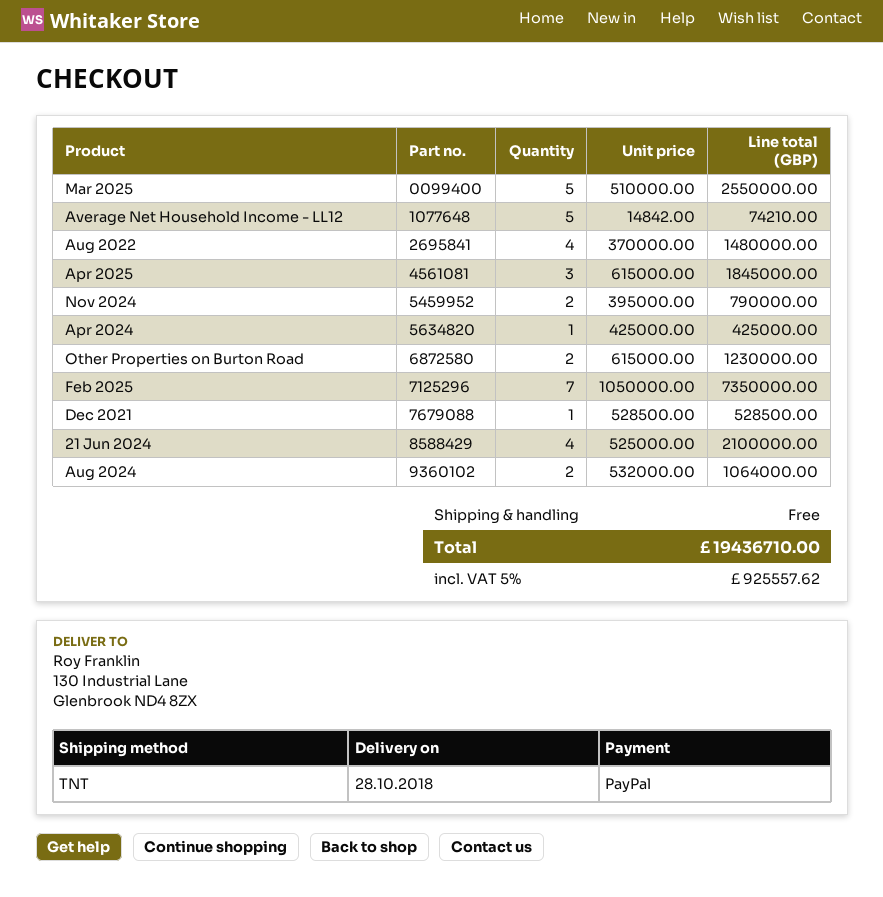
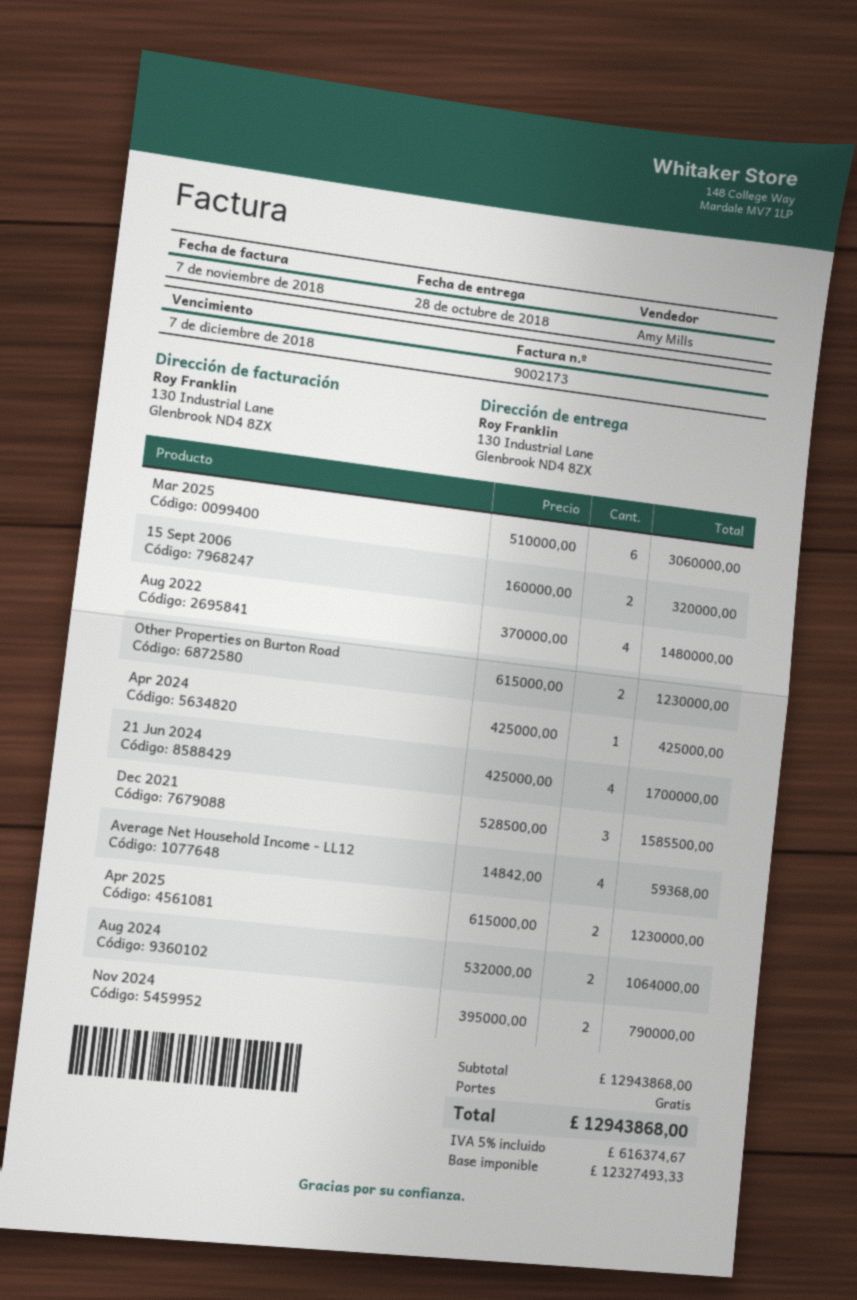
Mar 2025: 5 x 510000.00 = 2550000.00 -> 6 x 510000.00 = 3060000.00
Average Net Household Income - LL12: 5 x 14842.00 = 74210.00 -> 4 x 14842.00 = 59368.00
Apr 2025: 3 x 615000.00 = 1845000.00 -> 2 x 615000.00 = 1230000.00
Feb 2025: 7 x 1050000.00 = 7350000.00 -> none
Dec 2021: 1 x 528500.00 = 528500.00 -> 3 x 528500.00 = 1585500.00
21 Jun 2024: 4 x 525000.00 = 2100000.00 -> 4 x 425000.00 = 1700000.00
15 Sept 2006: none -> 2 x 160000.00 = 320000.00
tax: 5% = 925557.62 -> 5% = 616374.67
total: 19436710.00 -> 12943868.00

